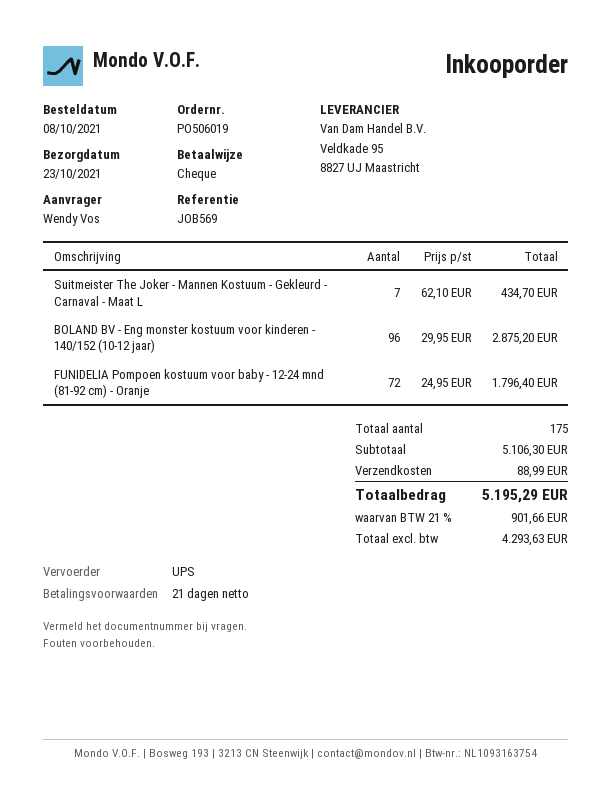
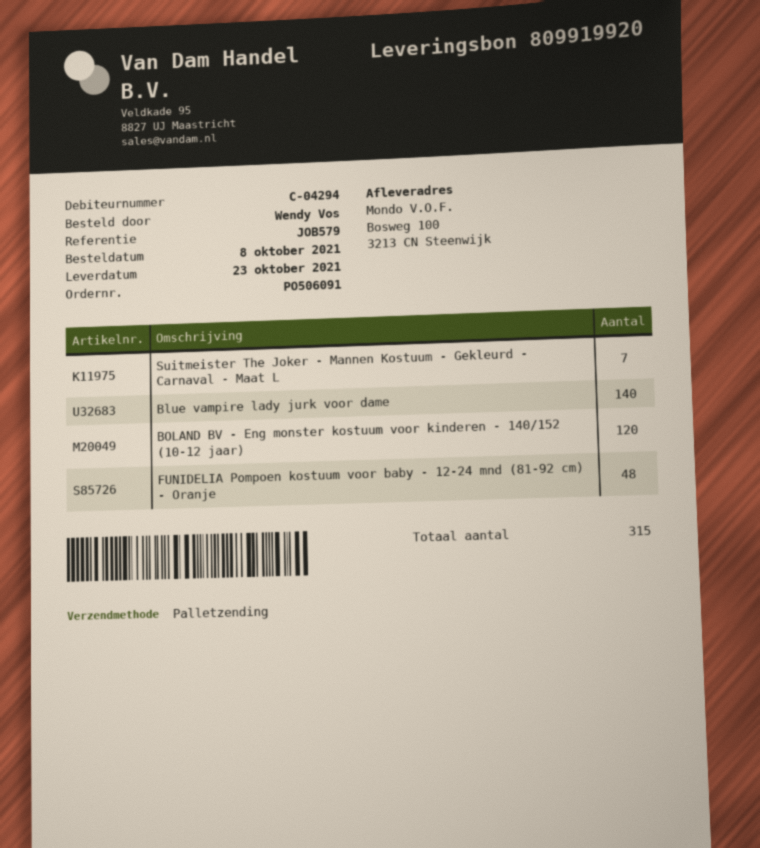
order number: PO506019 -> PO506091
reference: JOB569 -> JOB579
shipping method: UPS -> pallet freight
BOLAND BV - Eng monster kostuum voor kinderen - 140/152 (10-12 jaar): 96 -> 120
FUNIDELIA Pompoen kostuum voor baby - 12-24 mnd (81-92 cm) - Oranje: 72 -> 48
Blue vampire lady jurk voor dame: none -> 140
total quantity: 175 -> 315

